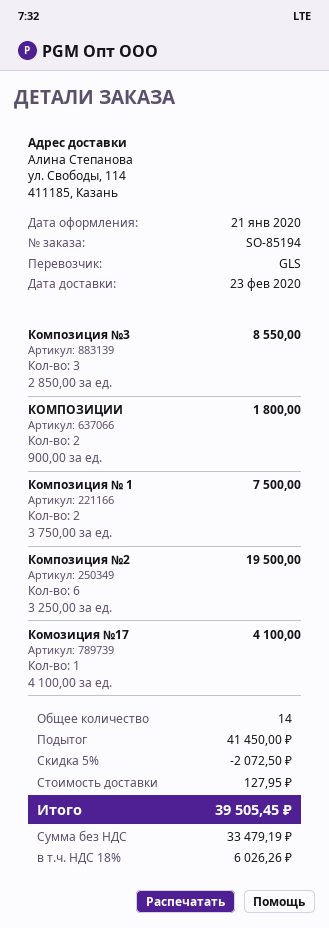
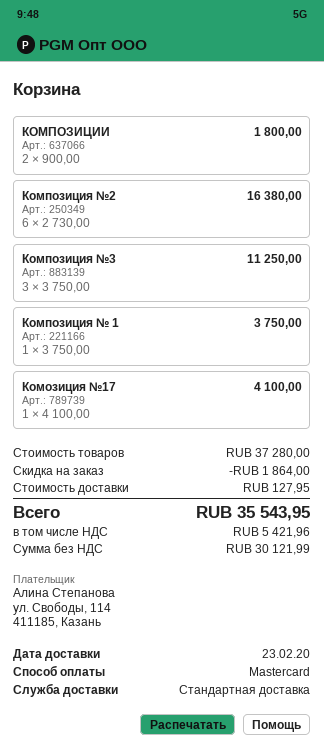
shipping method: GLS -> standard
Композиция №3: 3 x 2850.00 = 8550.00 -> 3 x 3750.00 = 11250.00
Композиция № 1: 2 x 3750.00 = 7500.00 -> 1 x 3750.00 = 3750.00
Композиция №2: 6 x 3250.00 = 19500.00 -> 6 x 2730.00 = 16380.00
subtotal: 41450.00 -> 37280.00
discount: 2072.50 -> 1864.00
net: 33479.19 -> 30121.99
tax: 6026.26 -> 5421.96
total: 39505.45 -> 35543.95

